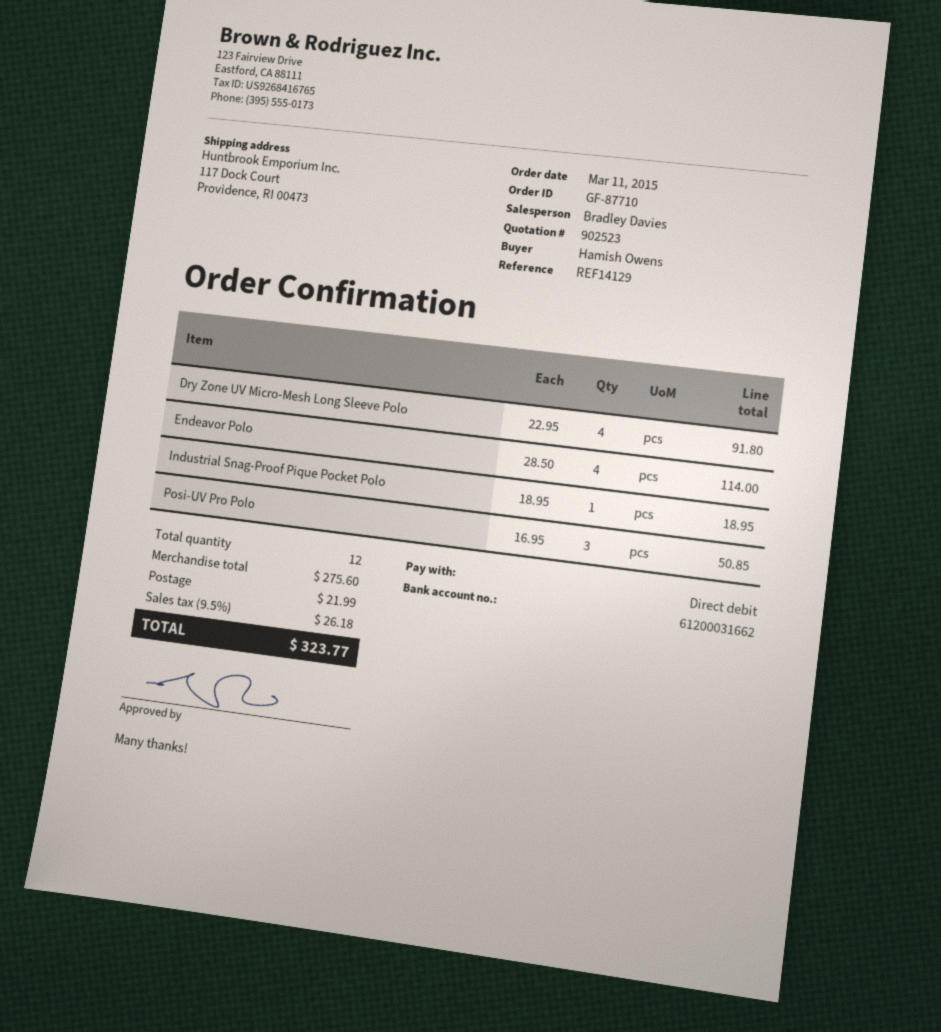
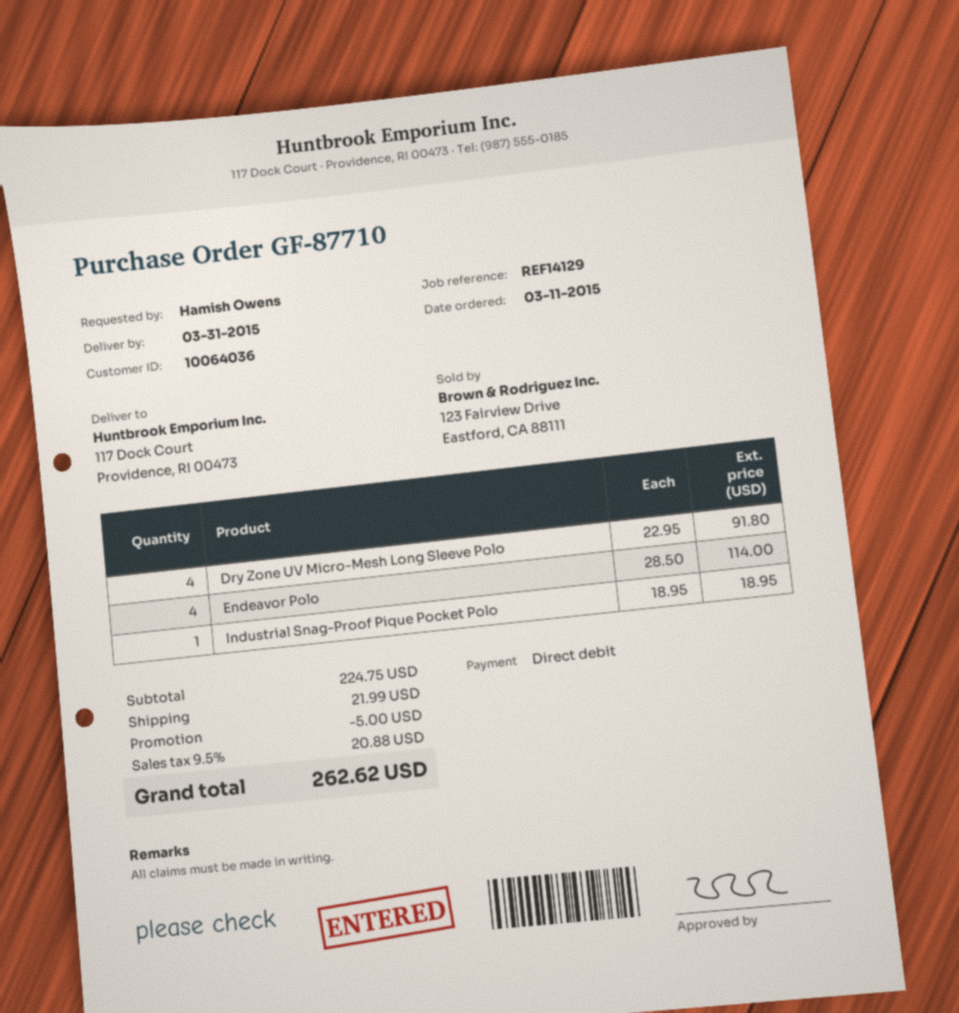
Posi-UV Pro Polo: 3 x 16.95 = 50.85 -> none
subtotal: 275.60 -> 224.75
discount: none -> 5.00
tax: 9.5% = 26.18 -> 9.5% = 20.88
total: 323.77 -> 262.62

